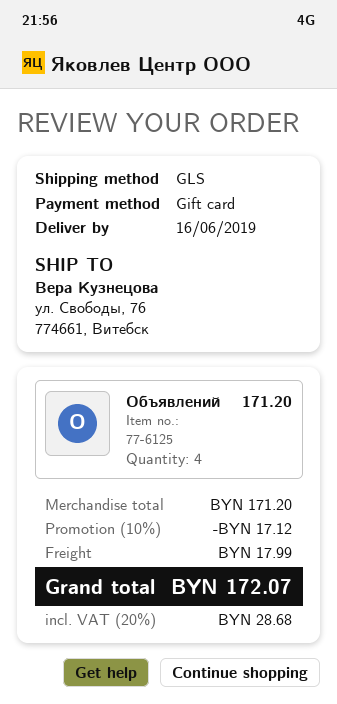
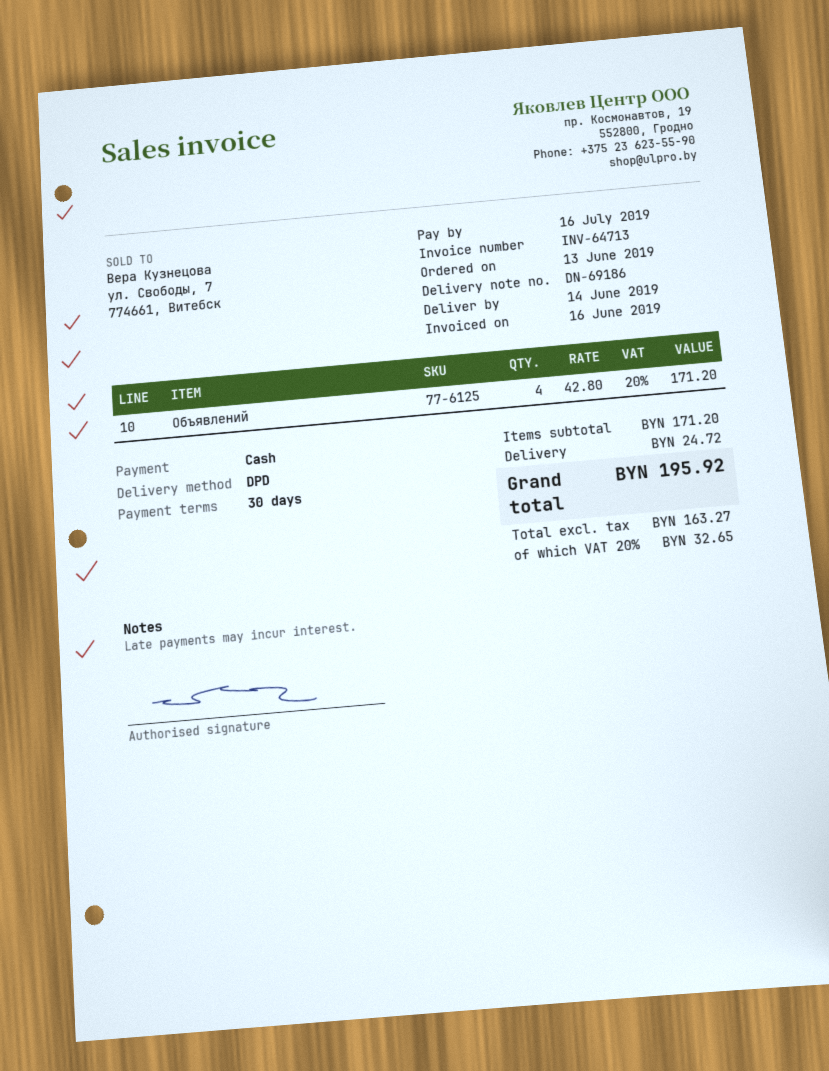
delivery date: 2019-06-16 -> 2019-06-14
payment method: gift card -> cash
shipping method: GLS -> DPD
discount: 10% = 17.12 -> none
shipping: 17.99 -> 24.72
tax: 20% = 28.68 -> 20% = 32.65
total: 172.07 -> 195.92

